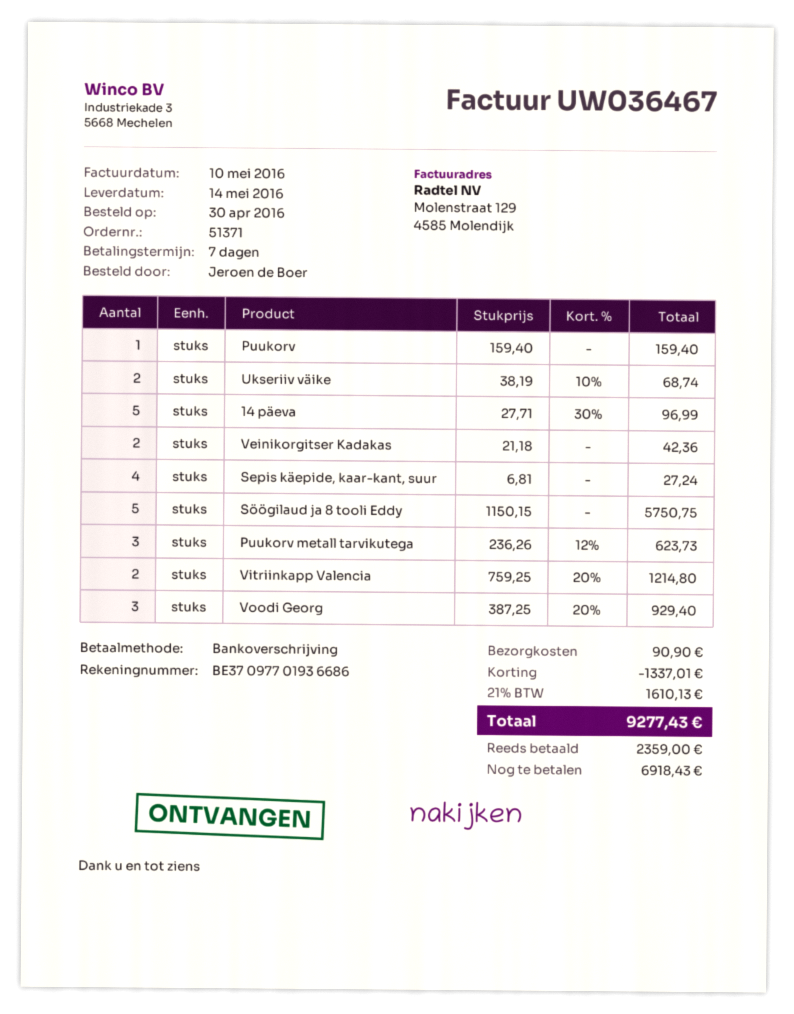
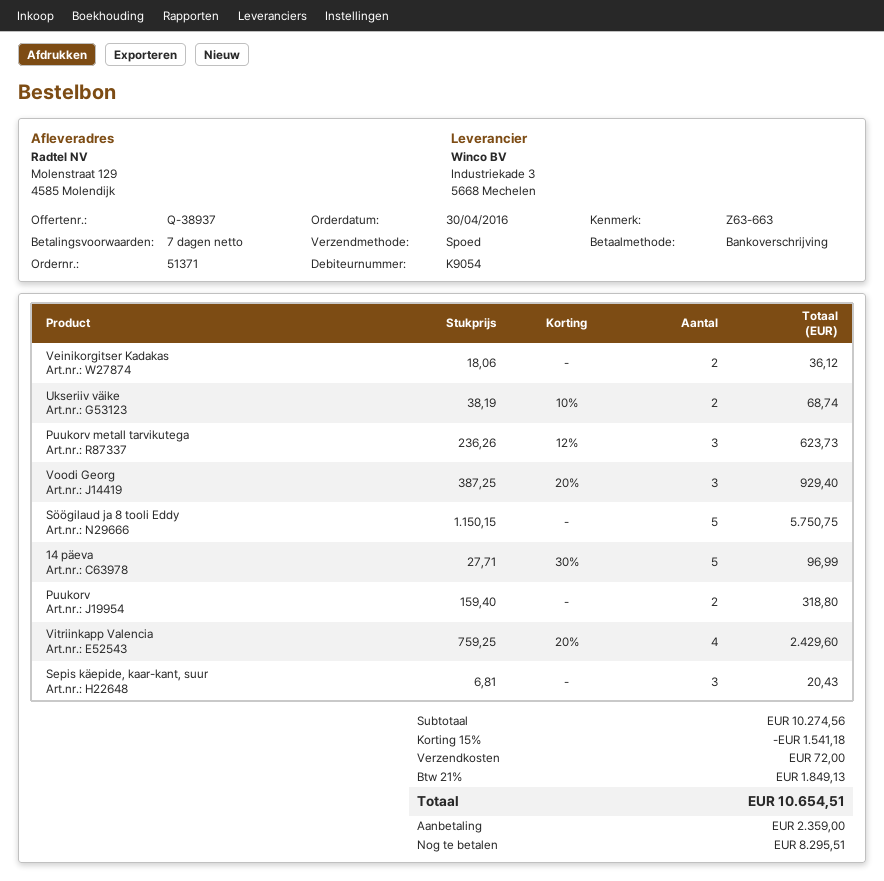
Puukorv: 1 x 159.40 = 159.40 -> 2 x 159.40 = 318.80
Veinikorgitser Kadakas: 2 x 21.18 = 42.36 -> 2 x 18.06 = 36.12
Sepis käepide, kaar-kant, suur: 4 x 6.81 = 27.24 -> 3 x 6.81 = 20.43
Vitriinkapp Valencia: 2 x 759.25 - 20% = 1214.80 -> 4 x 759.25 - 20% = 2429.60
discount: 1337.01 -> 1541.18
shipping: 90.90 -> 72.00
tax: 21% = 1610.13 -> 21% = 1849.13
total: 9277.43 -> 10654.51
balance: 6918.43 -> 8295.51

